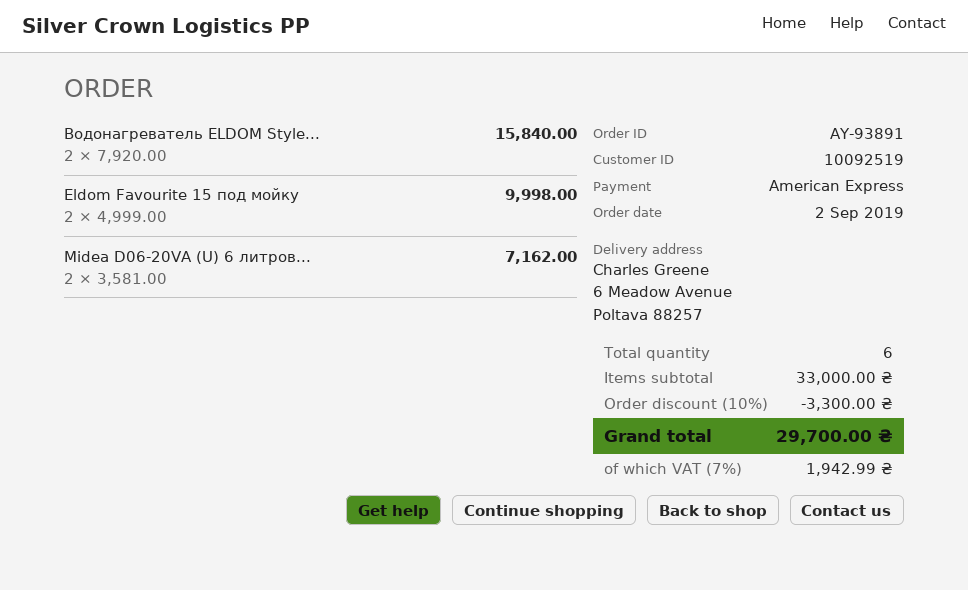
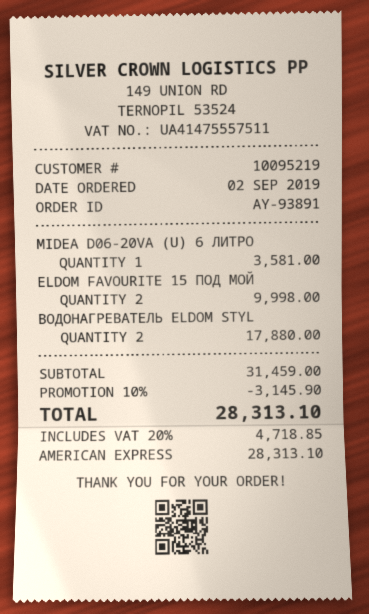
customer number: 10092519 -> 10095219
Водонагреватель ELDOM Style...: 2 for 15840.00 -> 2 for 17880.00
Midea D06-20VA (U) 6 литров...: 2 for 7162.00 -> 1 for 3581.00
subtotal: 33000.00 -> 31459.00
discount: 10% = 3300.00 -> 10% = 3145.90
tax: 7% = 1942.99 -> 20% = 4718.85
total: 29700.00 -> 28313.10

